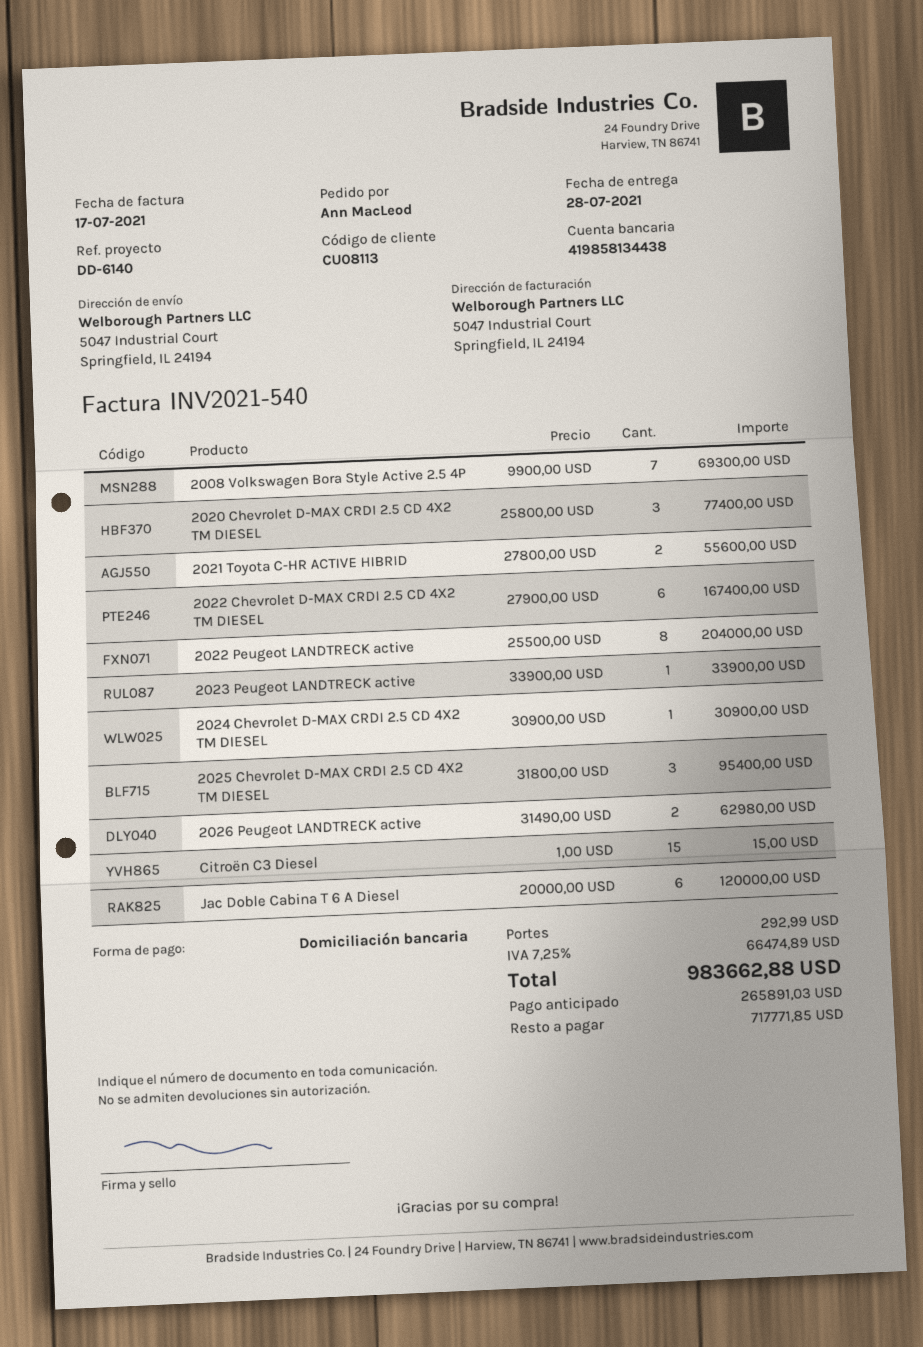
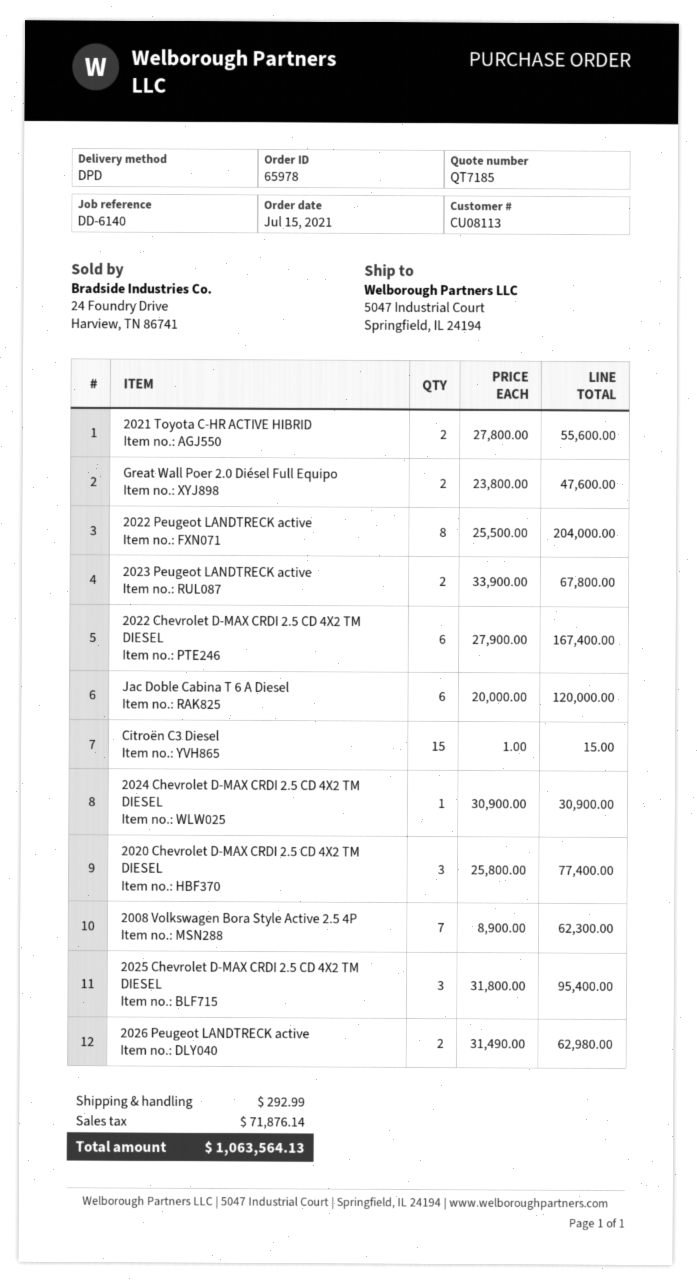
2008 Volkswagen Bora Style Active 2.5 4P: 7 x 9900.00 = 69300.00 -> 7 x 8900.00 = 62300.00
2023 Peugeot LANDTRECK active: 1 x 33900.00 = 33900.00 -> 2 x 33900.00 = 67800.00
Great Wall Poer 2.0 Diésel Full Equipo: none -> 2 x 23800.00 = 47600.00
tax: 66474.89 -> 71876.14
total: 983662.88 -> 1063564.13

